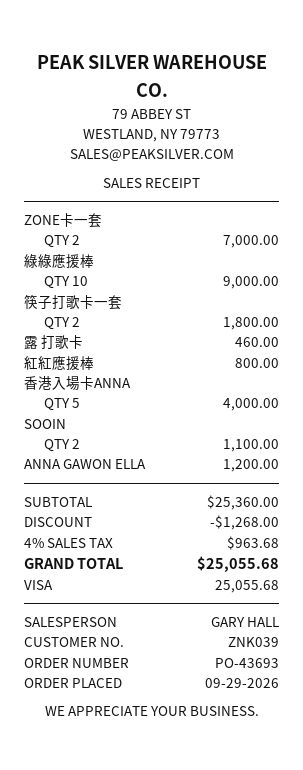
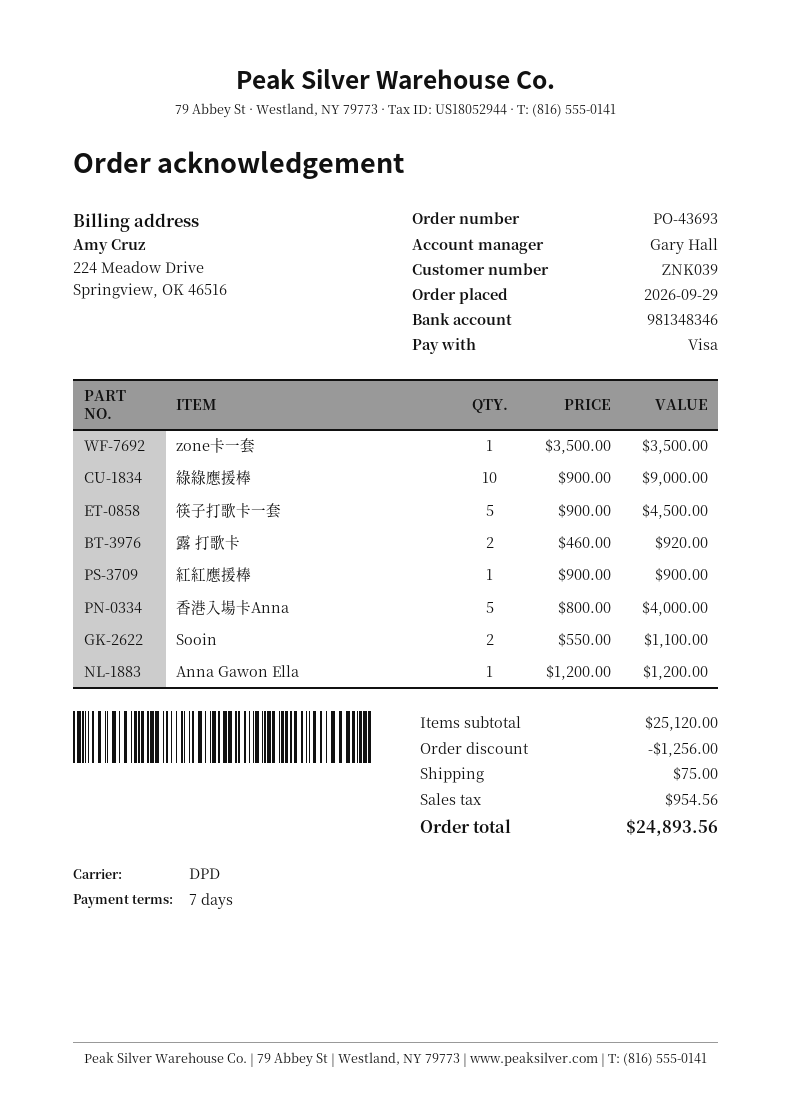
ZONE卡一套: 2 for 7000.00 -> 1 for 3500.00
筷子打歌卡一套: 2 for 1800.00 -> 5 for 4500.00
露 打歌卡: 1 for 460.00 -> 2 for 920.00
紅紅應援棒: 1 for 800.00 -> 1 for 900.00
subtotal: 25360.00 -> 25120.00
discount: 1268.00 -> 1256.00
shipping: none -> 75.00
tax: 963.68 -> 954.56
total: 25055.68 -> 24893.56

